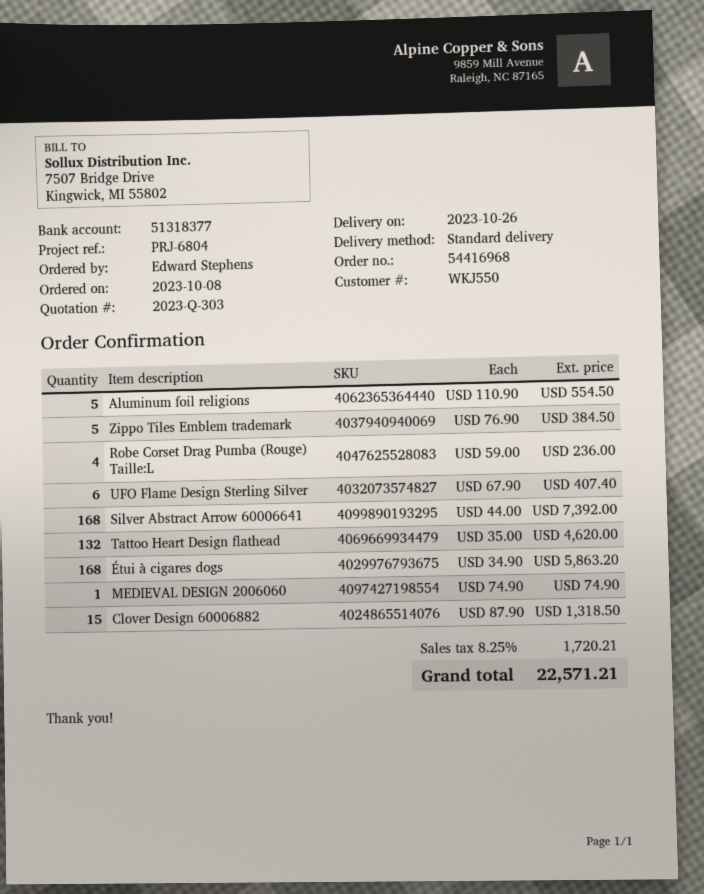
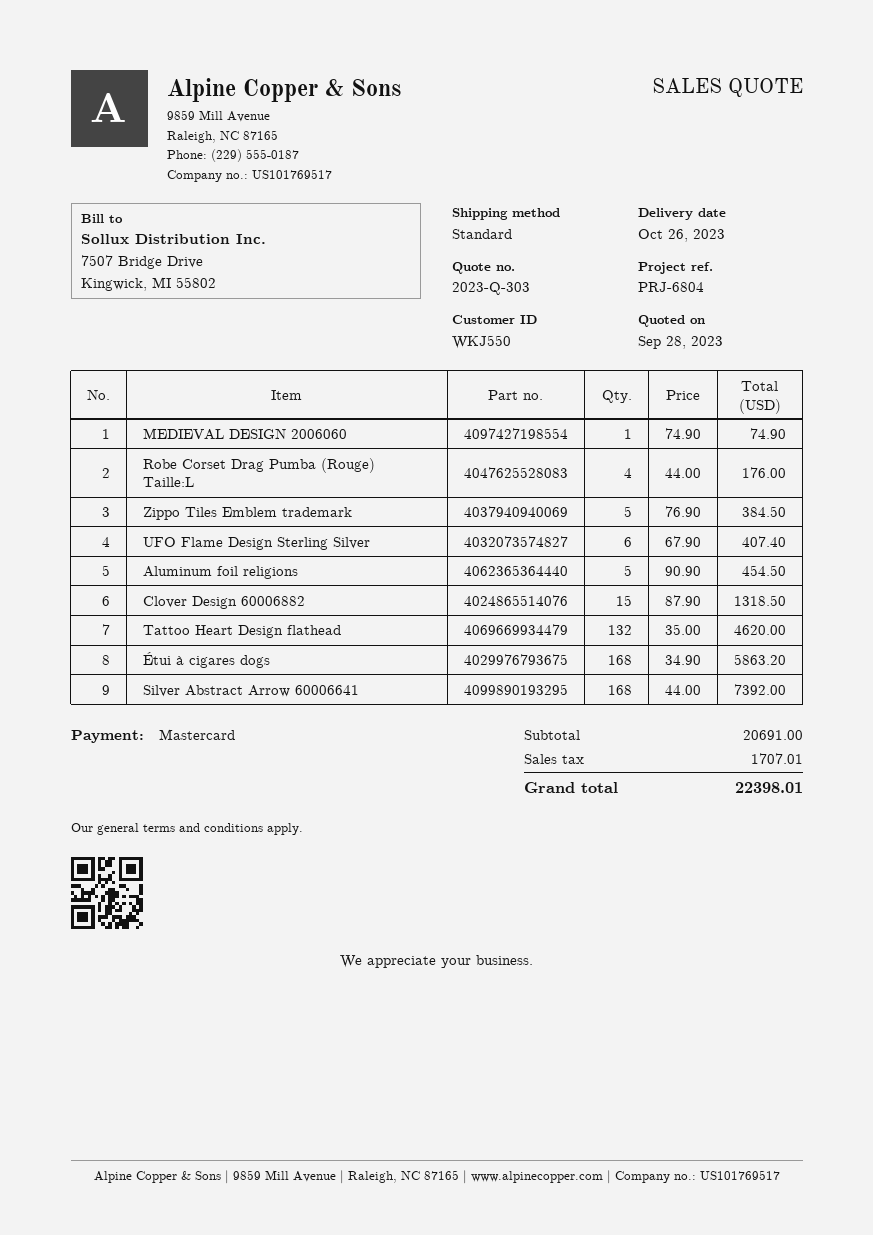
Aluminum foil religions: 5 x 110.90 = 554.50 -> 5 x 90.90 = 454.50
Robe Corset Drag Pumba (Rouge) Taille:L: 4 x 59.00 = 236.00 -> 4 x 44.00 = 176.00
tax: 1720.21 -> 1707.01
total: 22571.21 -> 22398.01

